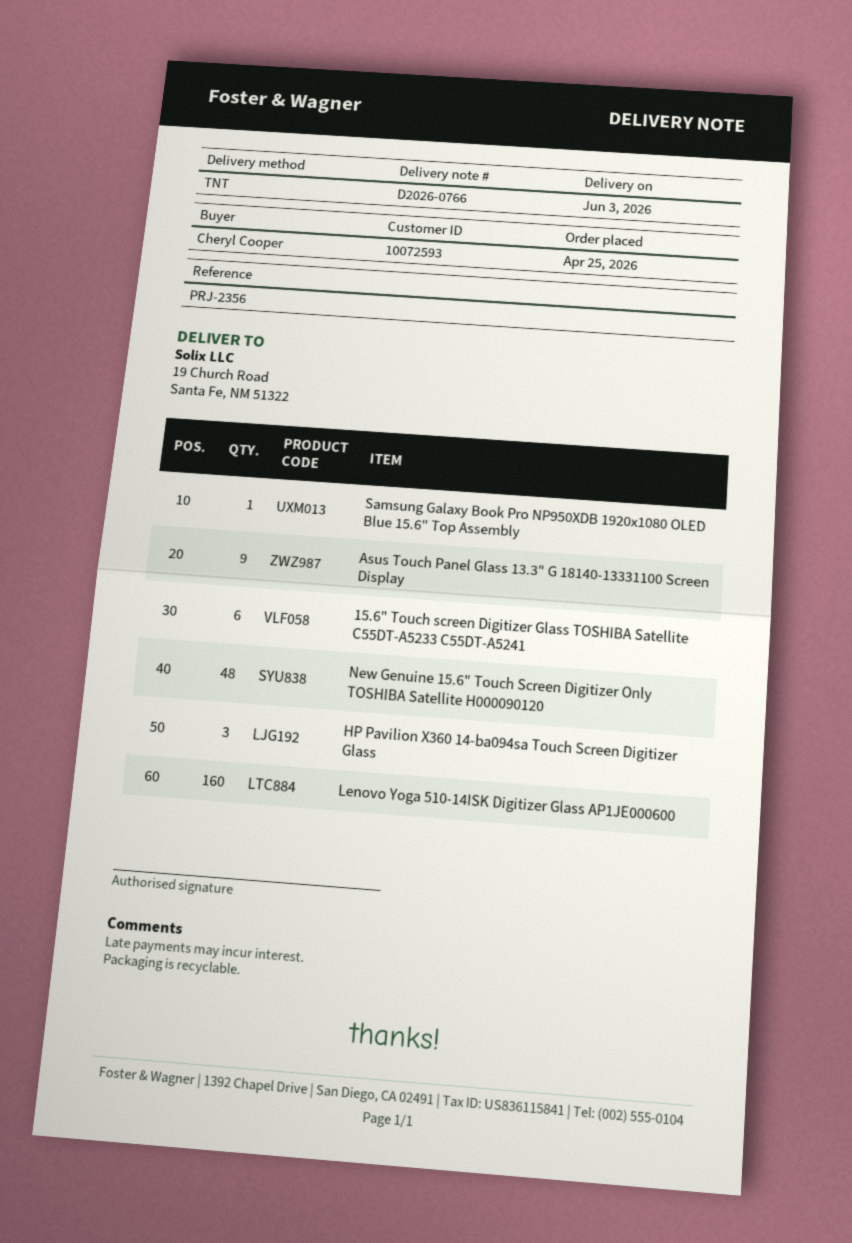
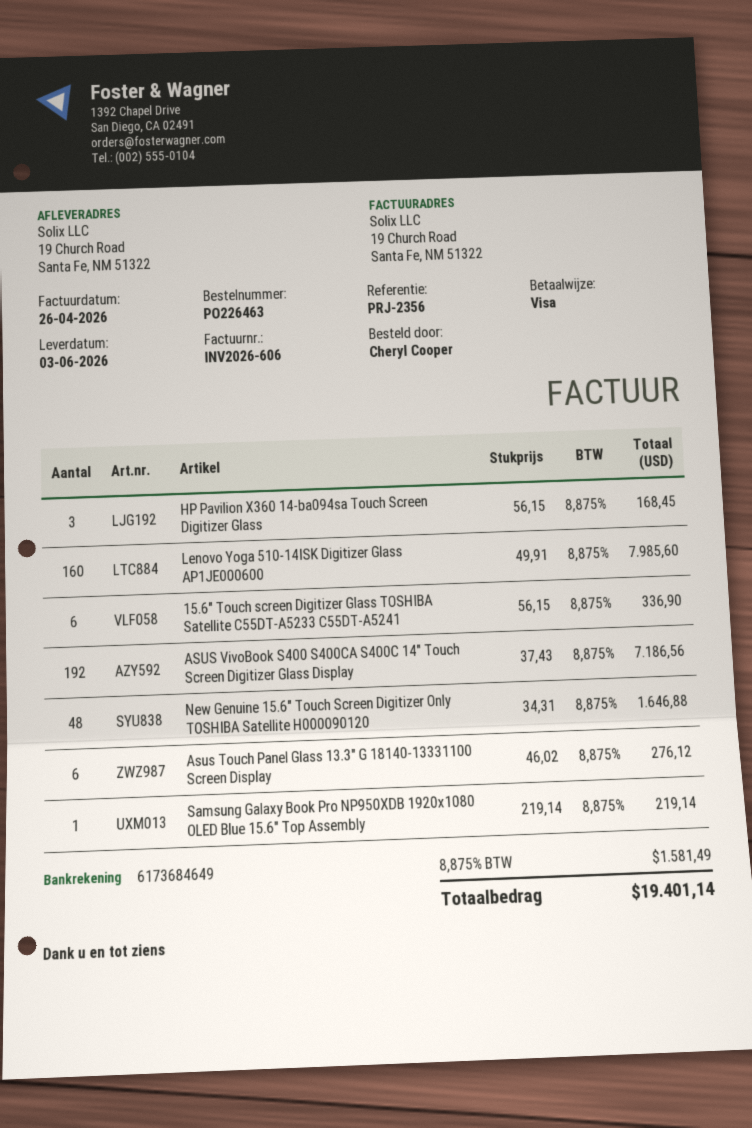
Asus Touch Panel Glass 13.3" G 18140-13331100 Screen Display: 9 -> 6
ASUS VivoBook S400 S400CA S400C 14" Touch Screen Digitizer Glass Display: none -> 192

